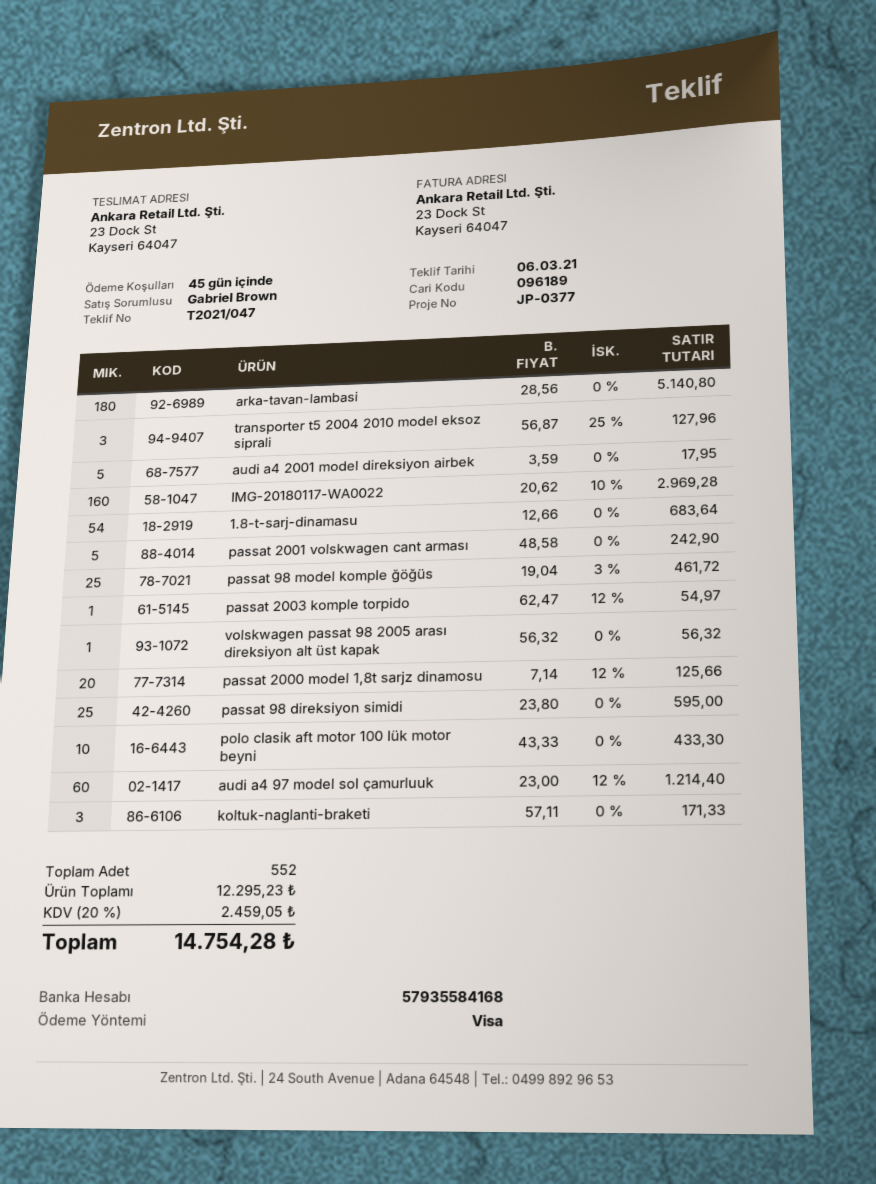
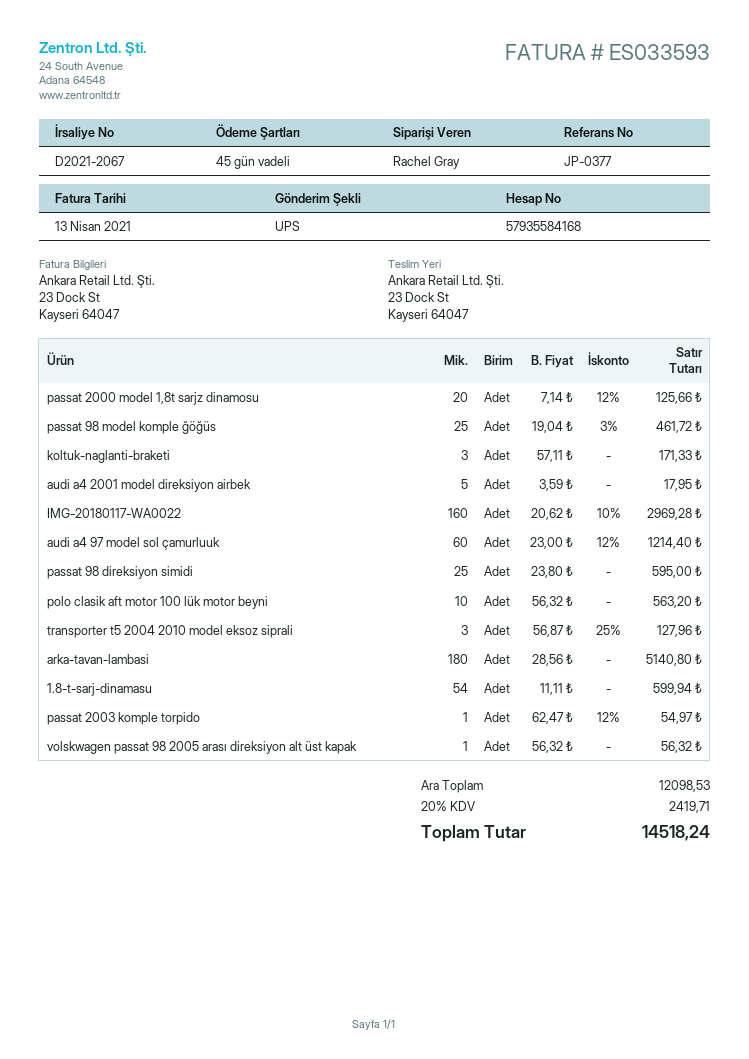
1.8-t-sarj-dinamasu: 54 x 12.66 = 683.64 -> 54 x 11.11 = 599.94
passat 2001 volskwagen cant arması: 5 x 48.58 = 242.90 -> none
polo clasik aft motor 100 lük motor beyni: 10 x 43.33 = 433.30 -> 10 x 56.32 = 563.20
subtotal: 12295.23 -> 12098.53
tax: 20% = 2459.05 -> 20% = 2419.71
total: 14754.28 -> 14518.24

